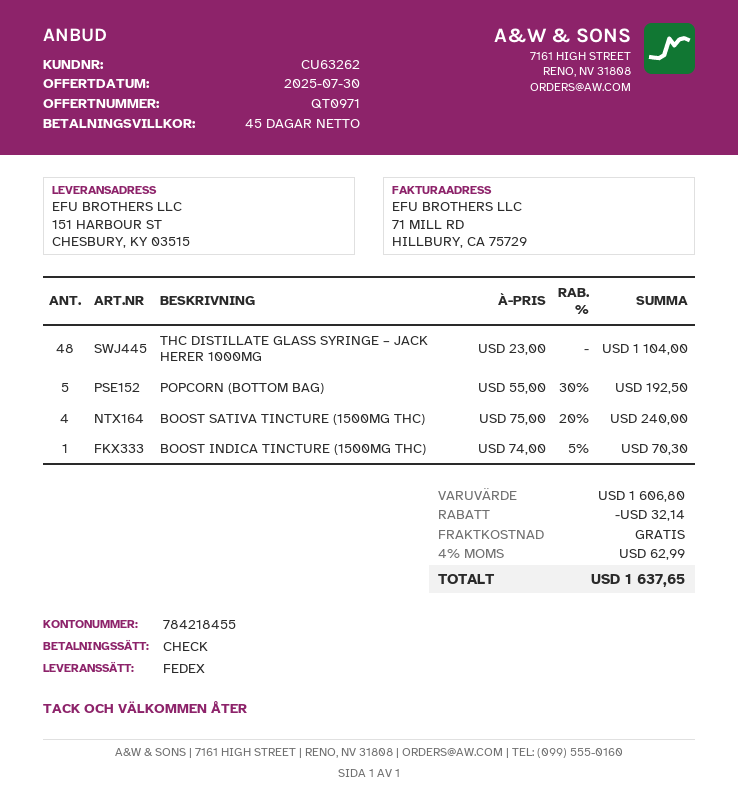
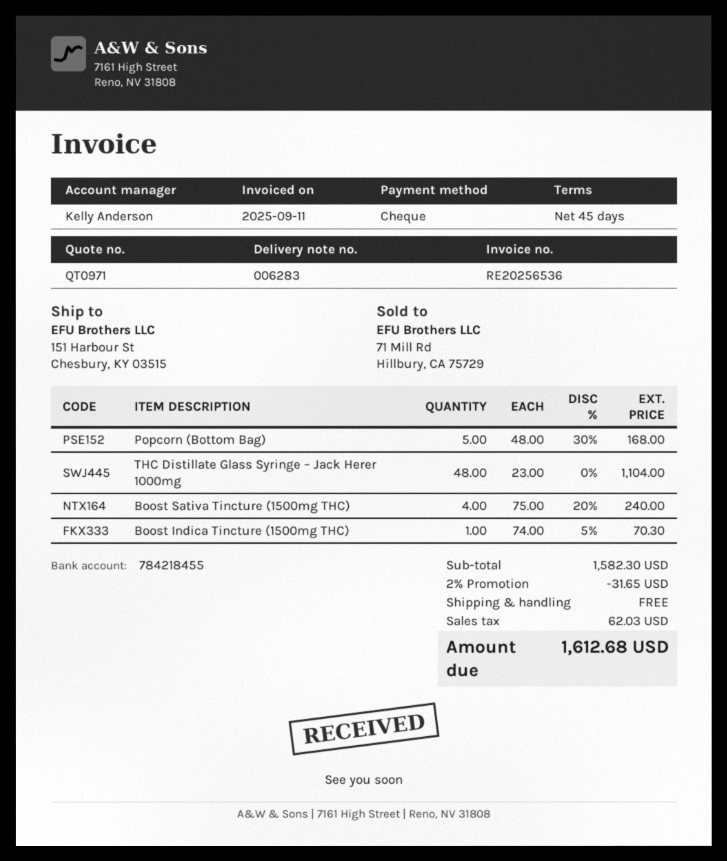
POPCORN (BOTTOM BAG): 5 x 55.00 - 30% = 192.50 -> 5 x 48.00 - 30% = 168.00
subtotal: 1606.80 -> 1582.30
discount: 32.14 -> 31.65
tax: 62.99 -> 62.03
total: 1637.65 -> 1612.68

